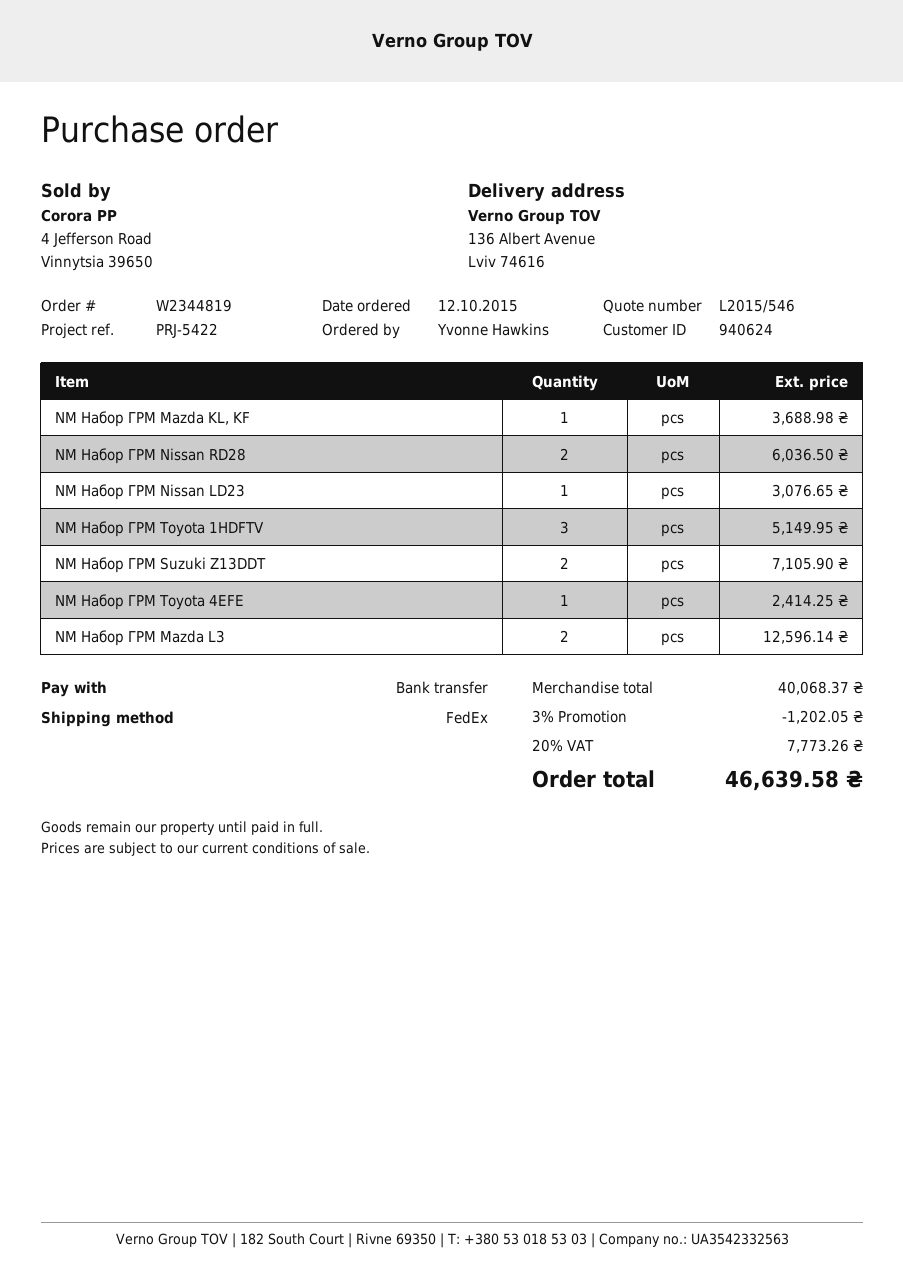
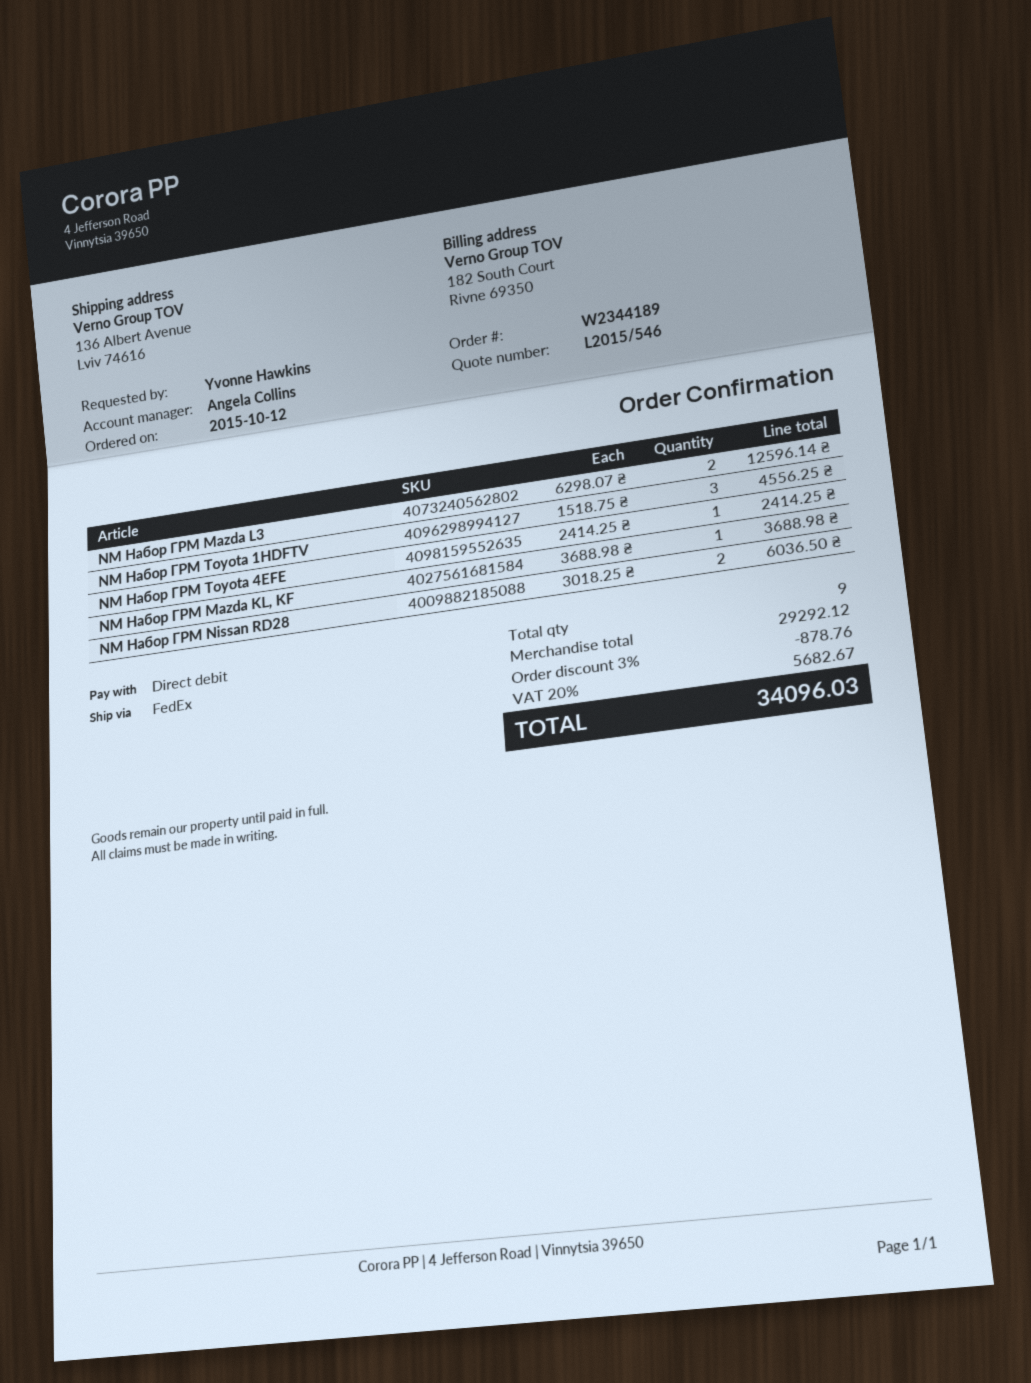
order number: W2344819 -> W2344189
payment method: bank transfer -> direct debit
NM Набор ГРМ Nissan LD23: 1 for 3076.65 -> none
NM Набор ГРМ Toyota 1HDFTV: 3 for 5149.95 -> 3 for 4556.25
NM Набор ГРМ Suzuki Z13DDT: 2 for 7105.90 -> none
subtotal: 40068.37 -> 29292.12
discount: 3% = 1202.05 -> 3% = 878.76
tax: 20% = 7773.26 -> 20% = 5682.67
total: 46639.58 -> 34096.03

